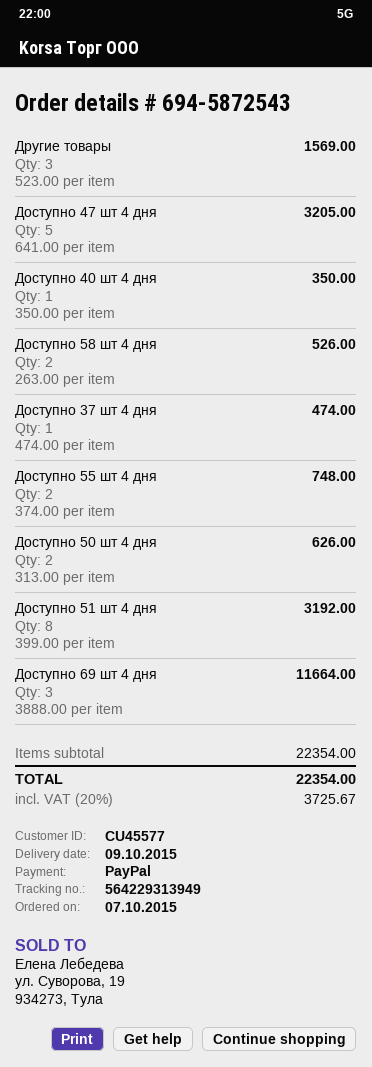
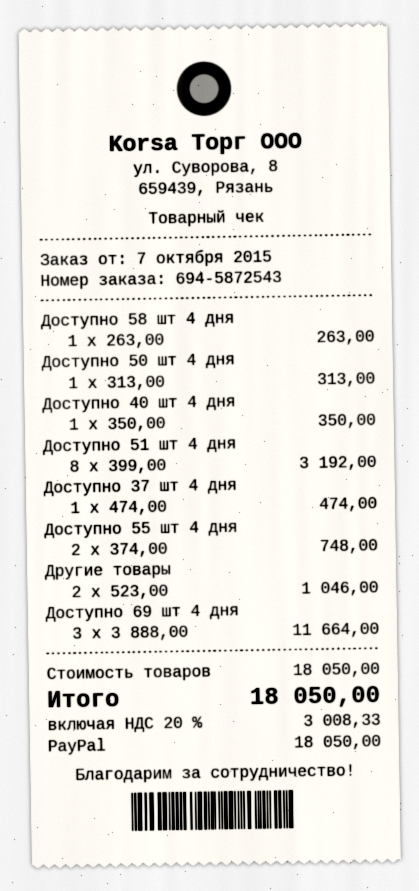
Другие товары: 3 x 523.00 = 1569.00 -> 2 x 523.00 = 1046.00
Доступно 47 шт 4 дня: 5 x 641.00 = 3205.00 -> none
Доступно 58 шт 4 дня: 2 x 263.00 = 526.00 -> 1 x 263.00 = 263.00
Доступно 50 шт 4 дня: 2 x 313.00 = 626.00 -> 1 x 313.00 = 313.00
subtotal: 22354.00 -> 18050.00
tax: 20% = 3725.67 -> 20% = 3008.33
total: 22354.00 -> 18050.00

